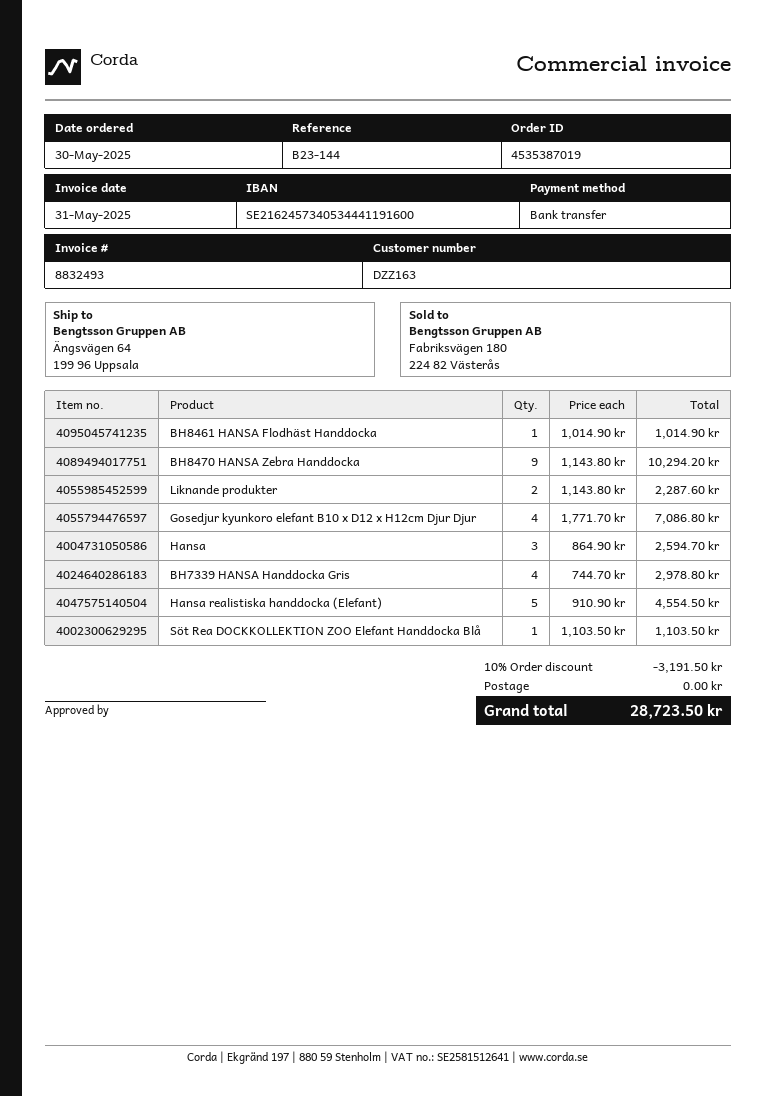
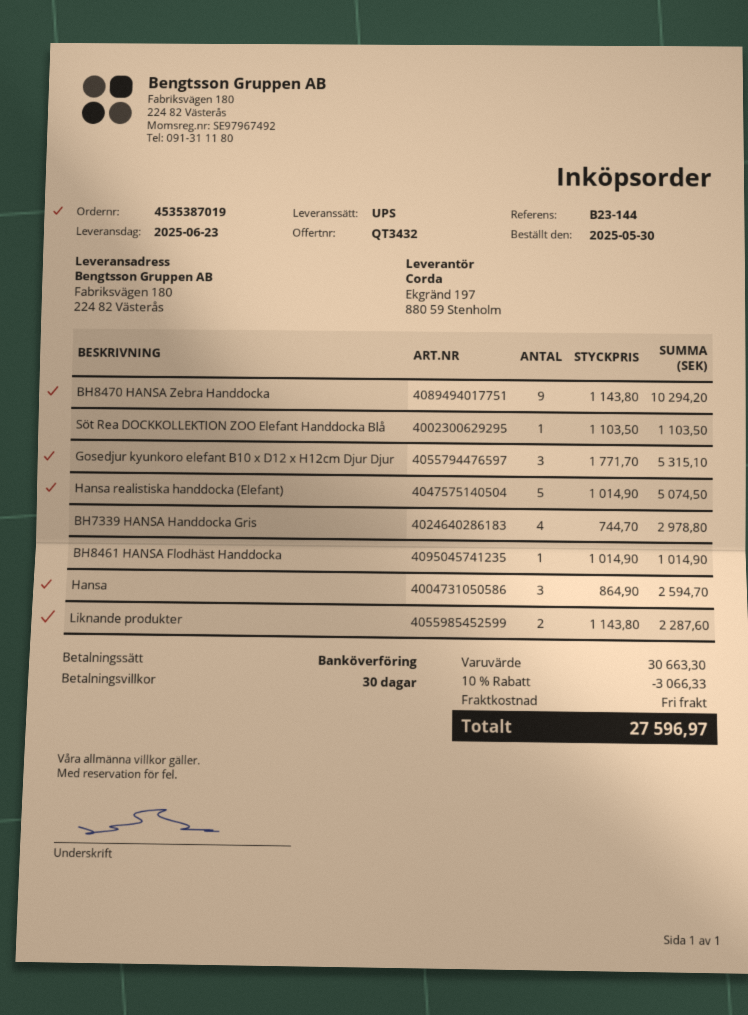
ship to: Ängsvägen 64, 199 96 Uppsala -> Fabriksvägen 180, 224 82 Västerås
Gosedjur kyunkoro elefant B10 x D12 x H12cm Djur Djur: 4 x 1771.70 = 7086.80 -> 3 x 1771.70 = 5315.10
Hansa realistiska handdocka (Elefant): 5 x 910.90 = 4554.50 -> 5 x 1014.90 = 5074.50
discount: 10% = 3191.50 -> 10% = 3066.33
total: 28723.50 -> 27596.97

